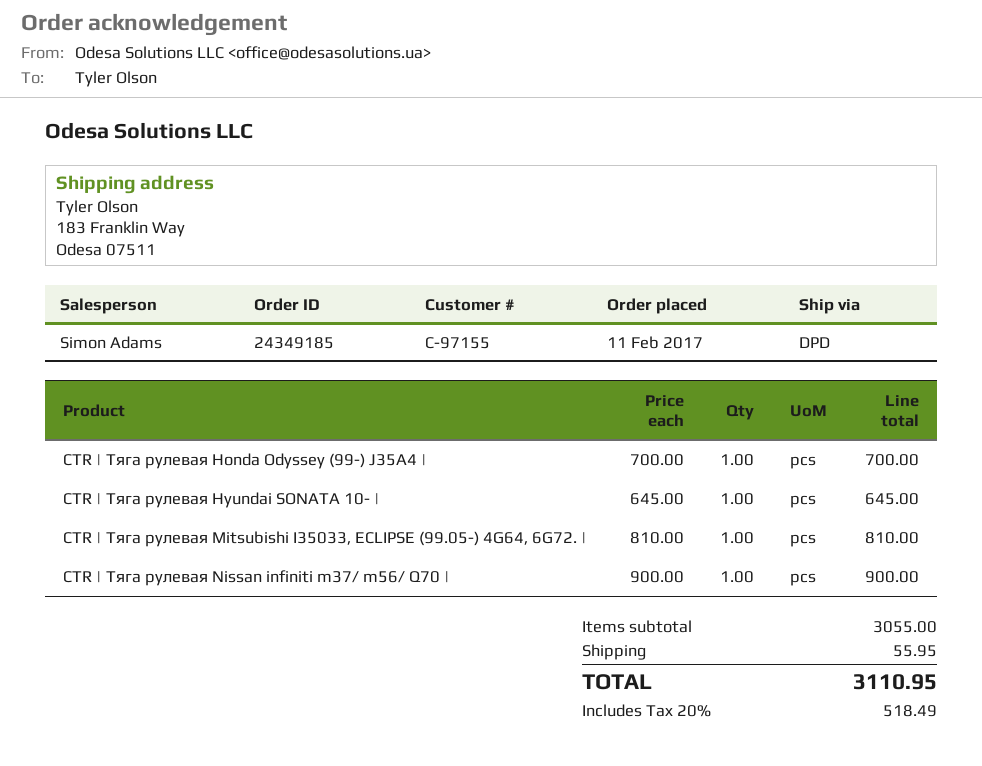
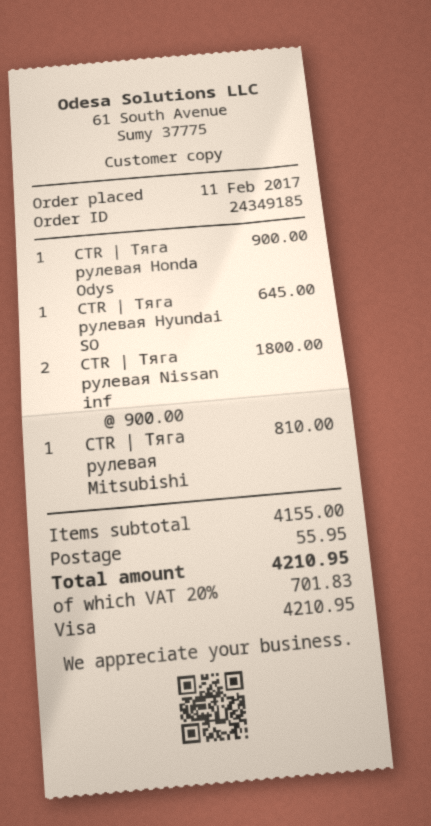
CTR | Тяга рулевая Honda Odyssey (99-) J35A4 |: 1 x 700.00 = 700.00 -> 1 x 900.00 = 900.00
CTR | Тяга рулевая Nissan infiniti m37/ m56/ Q70 |: 1 x 900.00 = 900.00 -> 2 x 900.00 = 1800.00
subtotal: 3055.00 -> 4155.00
tax: 20% = 518.49 -> 20% = 701.83
total: 3110.95 -> 4210.95

